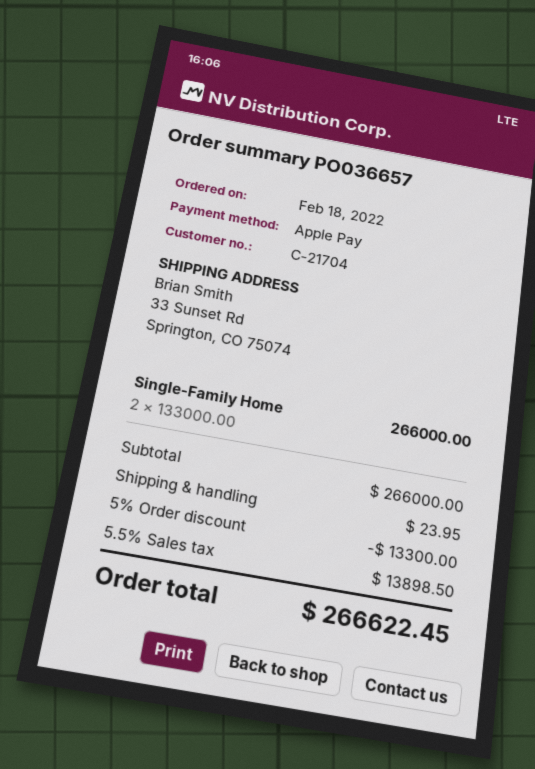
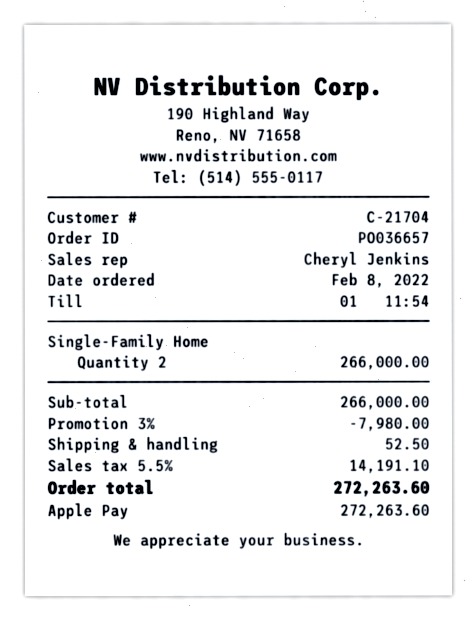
order date: 2022-02-18 -> 2022-02-08
discount: 5% = 13300.00 -> 3% = 7980.00
shipping: 23.95 -> 52.50
tax: 5.5% = 13898.50 -> 5.5% = 14191.10
total: 266622.45 -> 272263.60

